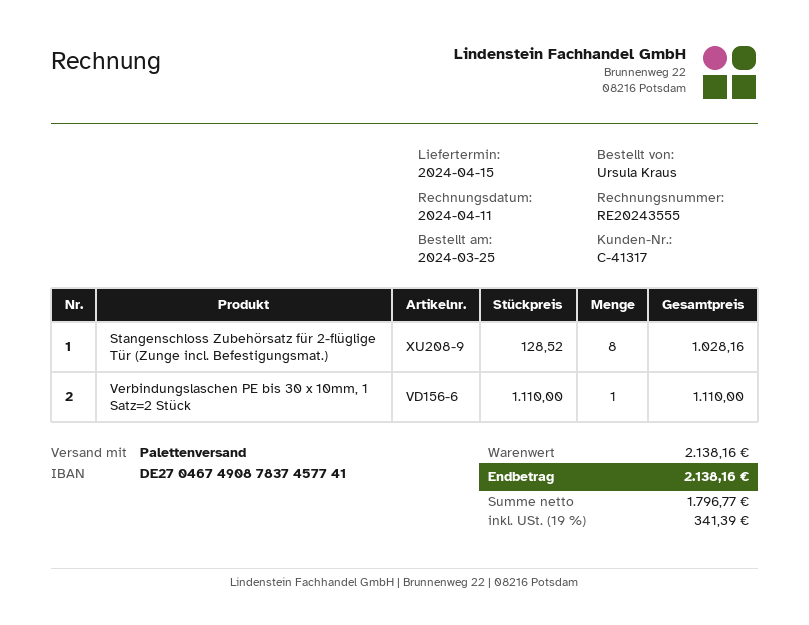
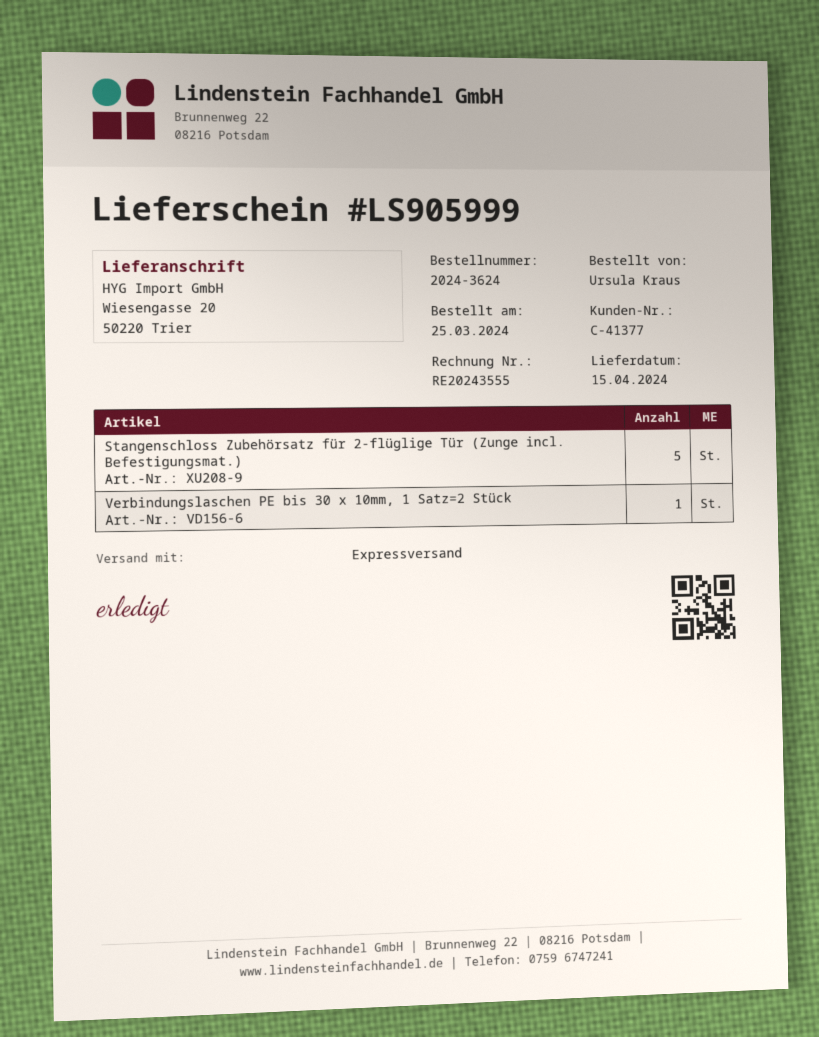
customer number: C-41317 -> C-41377
shipping method: pallet freight -> express
Stangenschloss Zubehörsatz für 2-flüglige Tür (Zunge incl. Befestigungsmat.): 8 -> 5

